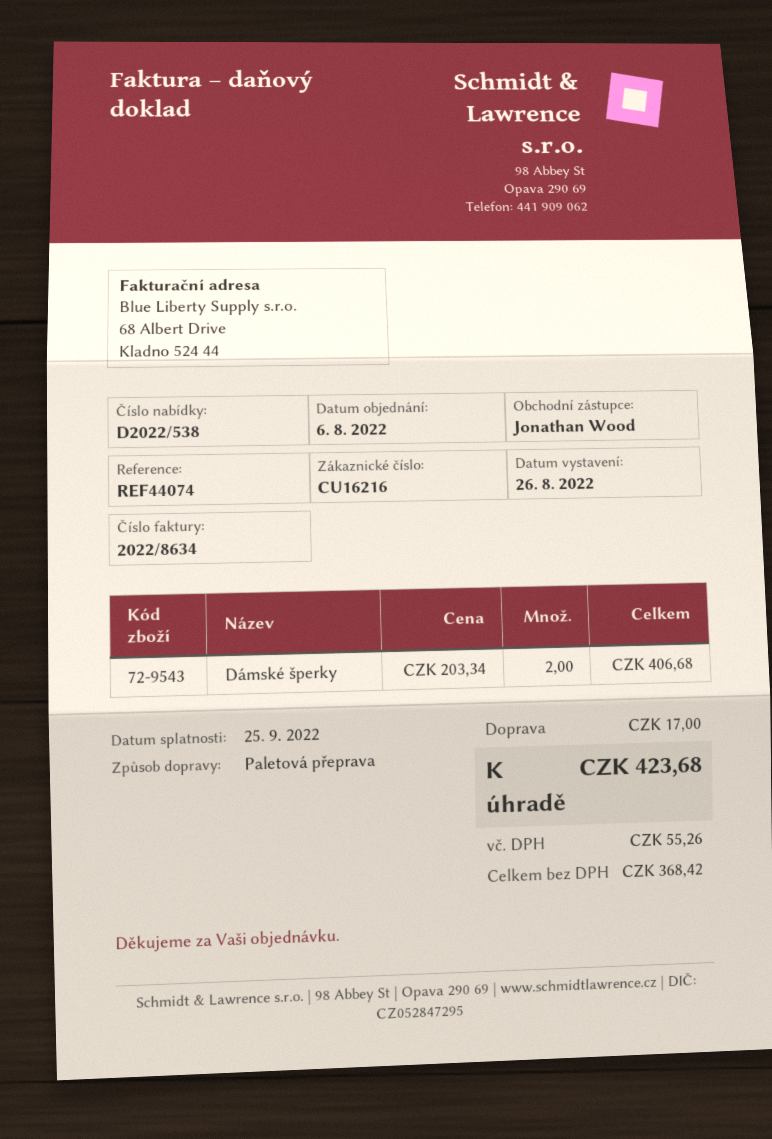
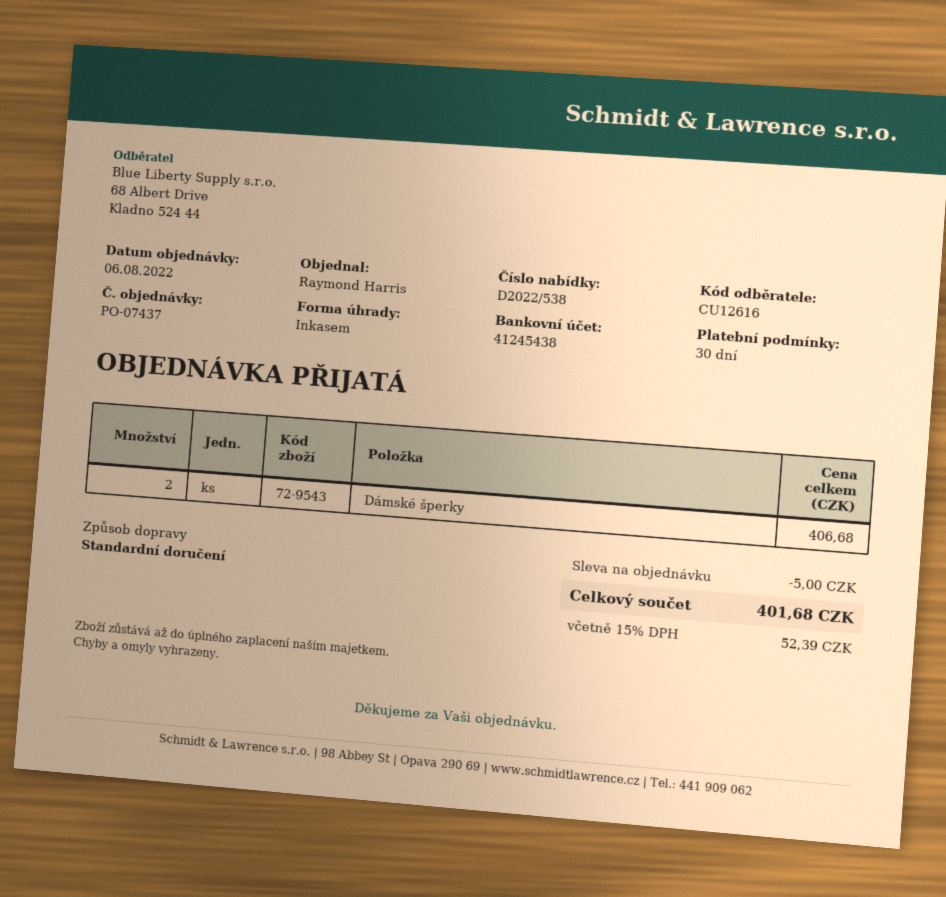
customer number: CU16216 -> CU12616
shipping method: pallet freight -> standard
discount: none -> 5.00
shipping: 17.00 -> none
tax: 55.26 -> 52.39
total: 423.68 -> 401.68

